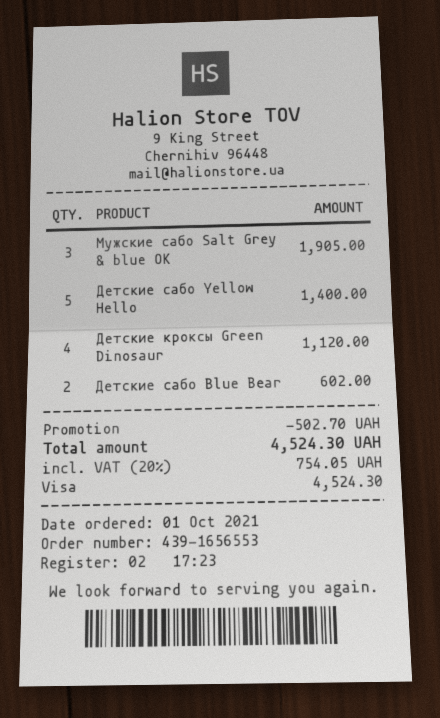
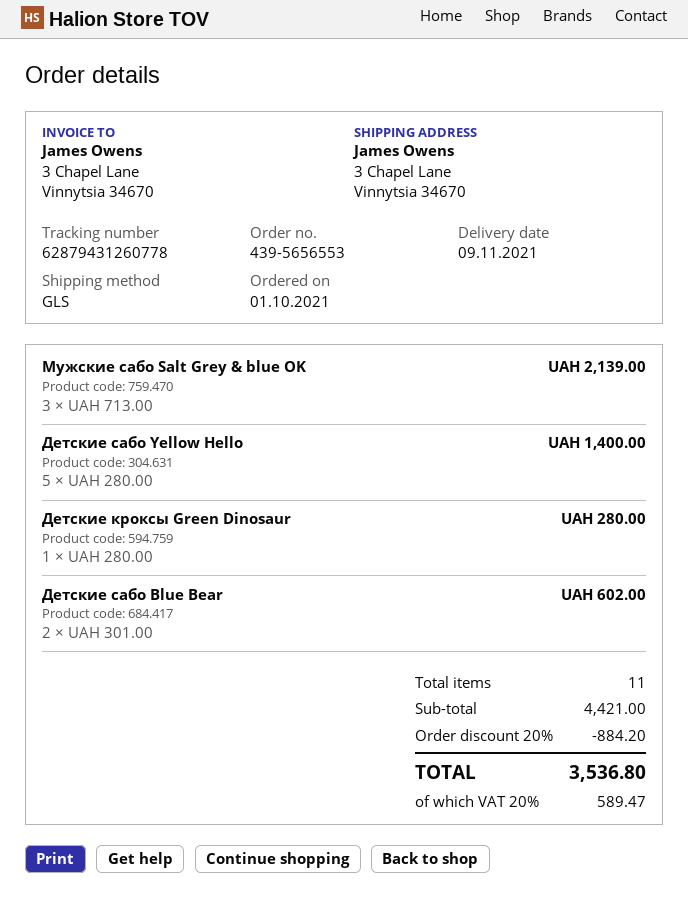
order number: 439-1656553 -> 439-5656553
Мужские сабо Salt Grey & blue OK: 3 for 1905.00 -> 3 for 2139.00
Детские кроксы Green Dinosaur: 4 for 1120.00 -> 1 for 280.00
discount: 502.70 -> 884.20
tax: 20% = 754.05 -> 20% = 589.47
total: 4524.30 -> 3536.80

